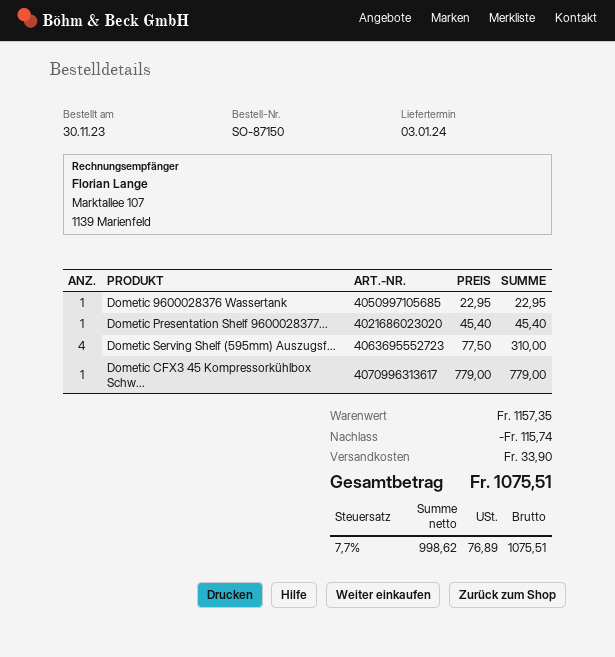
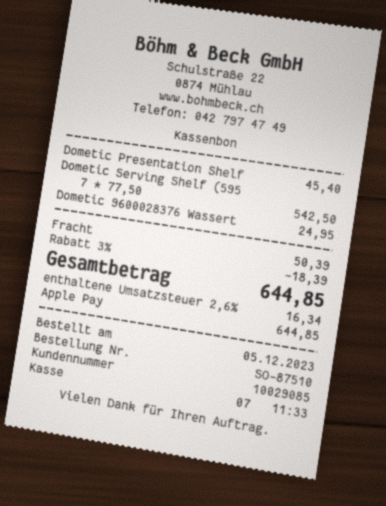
order number: SO-87150 -> SO-87510
order date: 2023-11-30 -> 2023-12-05
Dometic 9600028376 Wassertank: 1 x 22.95 = 22.95 -> 1 x 24.95 = 24.95
Dometic Serving Shelf (595mm) Auszugsf...: 4 x 77.50 = 310.00 -> 7 x 77.50 = 542.50
Dometic CFX3 45 Kompressorkühlbox Schw...: 1 x 779.00 = 779.00 -> none
discount: 115.74 -> 18.39
shipping: 33.90 -> 50.39
tax: 7.7% = 76.89 -> 2.6% = 16.34
total: 1075.51 -> 644.85

